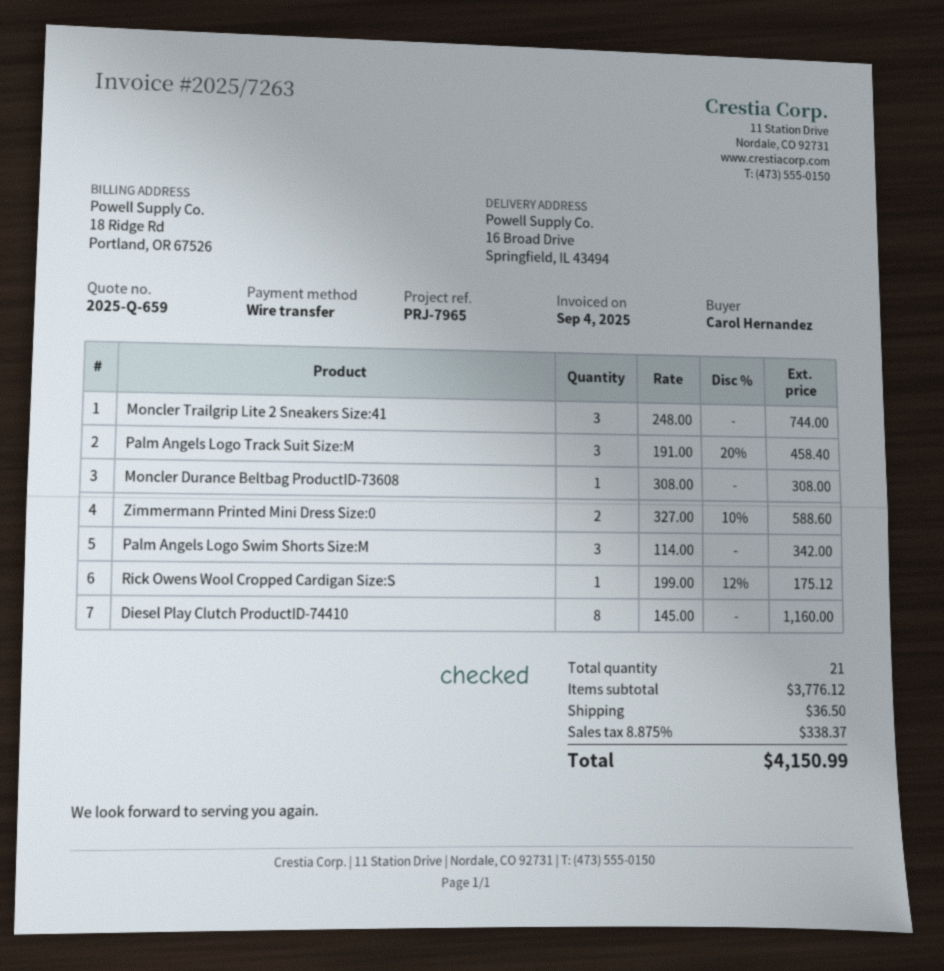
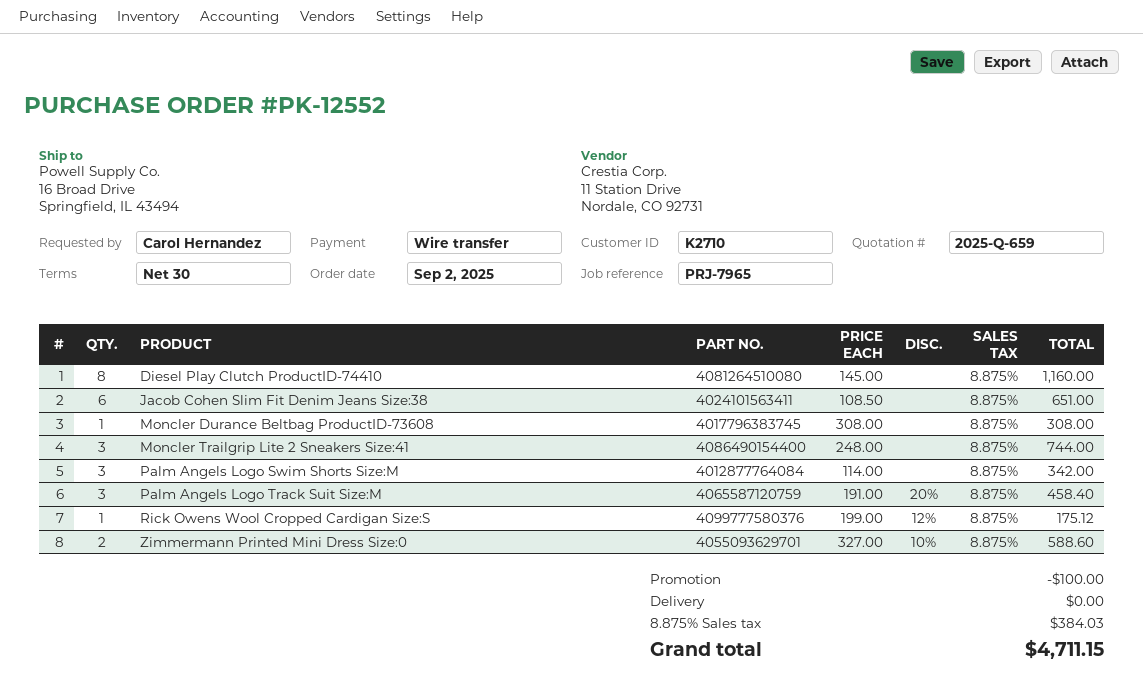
Jacob Cohen Slim Fit Denim Jeans Size:38: none -> 6 x 108.50 = 651.00
discount: none -> 100.00
shipping: 36.50 -> 0.00
tax: 8.875% = 338.37 -> 8.875% = 384.03
total: 4150.99 -> 4711.15

